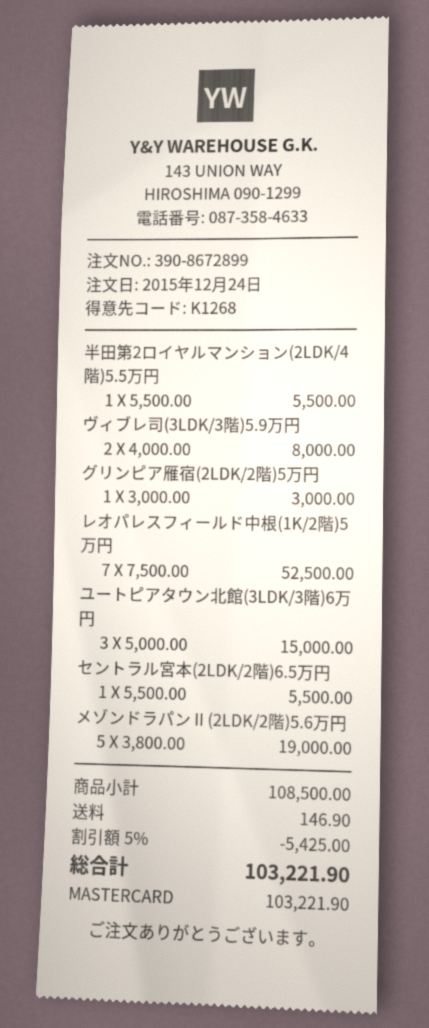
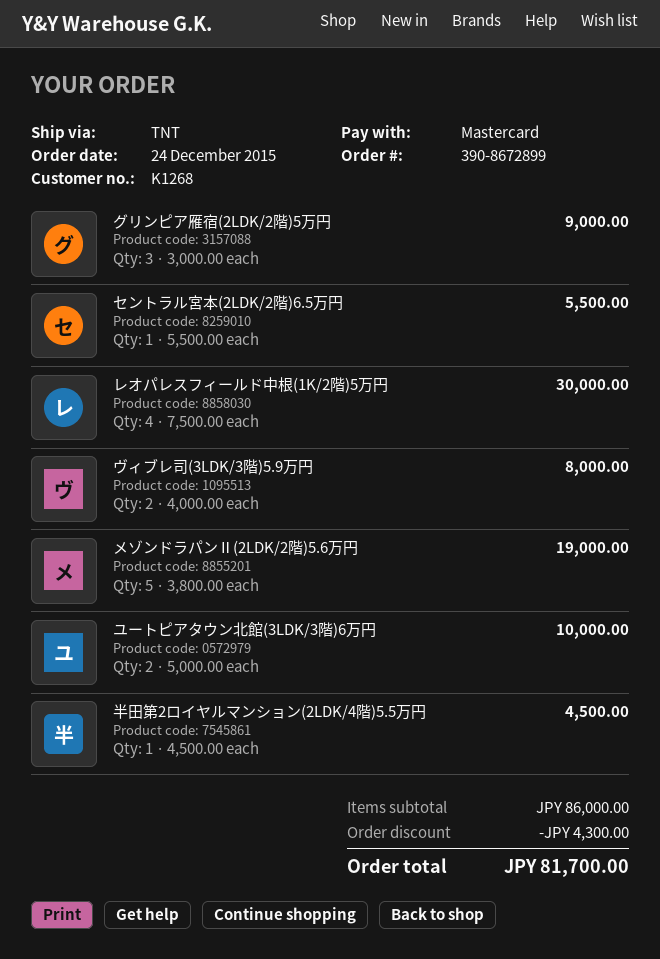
半田第2ロイヤルマンション(2LDK/4階)5.5万円: 1 x 5500.00 = 5500.00 -> 1 x 4500.00 = 4500.00
グリンピア雁宿(2LDK/2階)5万円: 1 x 3000.00 = 3000.00 -> 3 x 3000.00 = 9000.00
レオパレスフィールド中根(1K/2階)5万円: 7 x 7500.00 = 52500.00 -> 4 x 7500.00 = 30000.00
ユートピアタウン北館(3LDK/3階)6万円: 3 x 5000.00 = 15000.00 -> 2 x 5000.00 = 10000.00
subtotal: 108500.00 -> 86000.00
discount: 5425.00 -> 4300.00
shipping: 146.90 -> none
total: 103221.90 -> 81700.00

